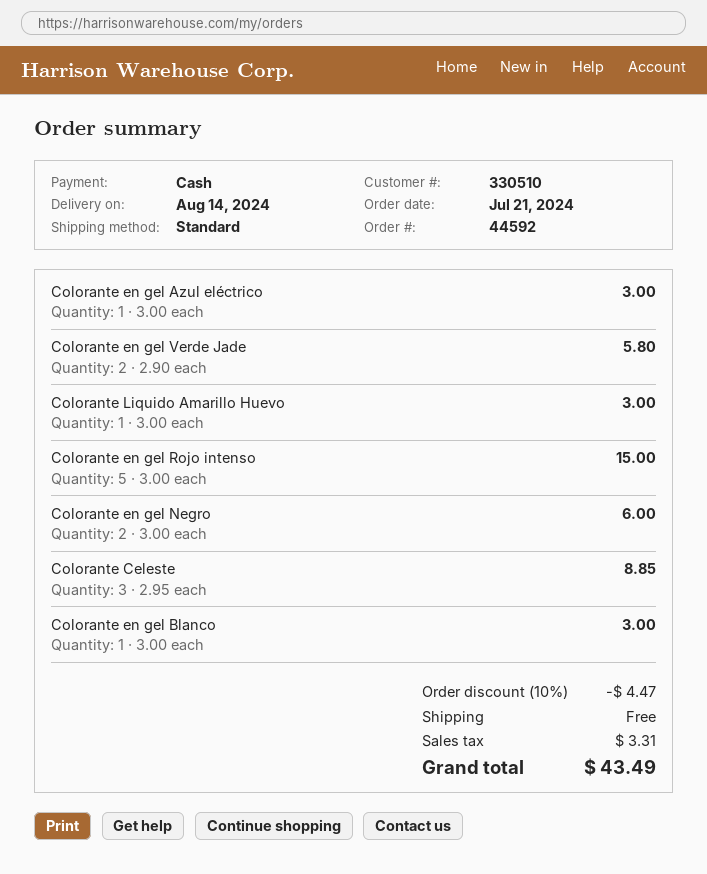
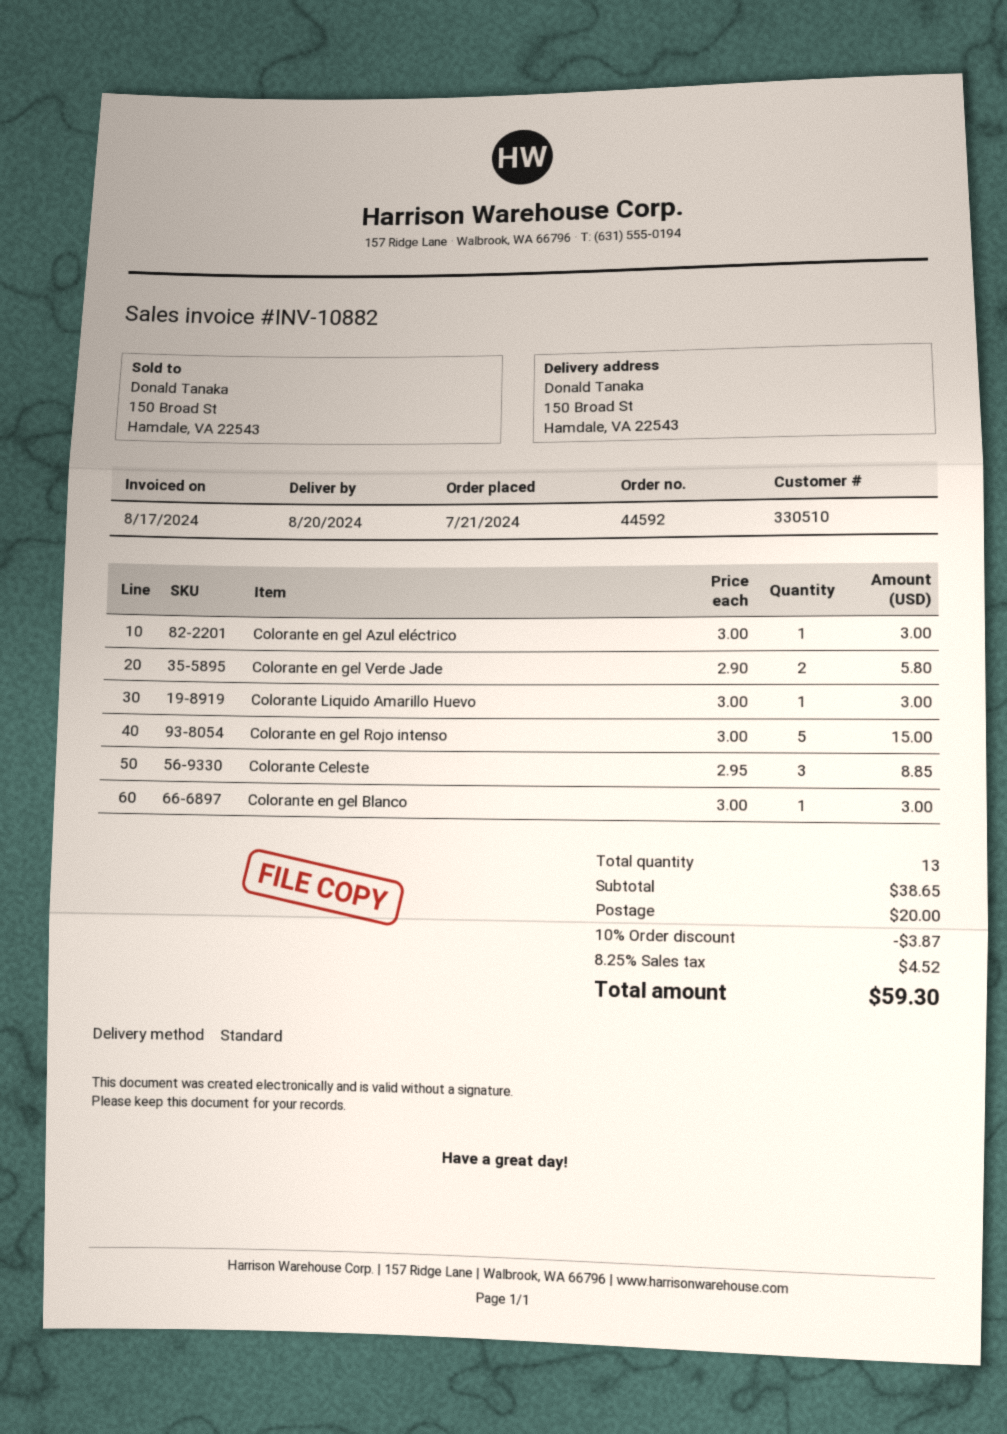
delivery date: 2024-08-14 -> 2024-08-20
Colorante en gel Negro: 2 x 3.00 = 6.00 -> none
discount: 10% = 4.47 -> 10% = 3.87
shipping: 0.00 -> 20.00
tax: 3.31 -> 4.52
total: 43.49 -> 59.30

